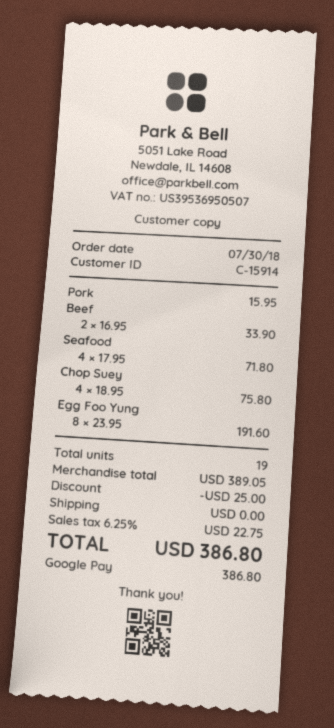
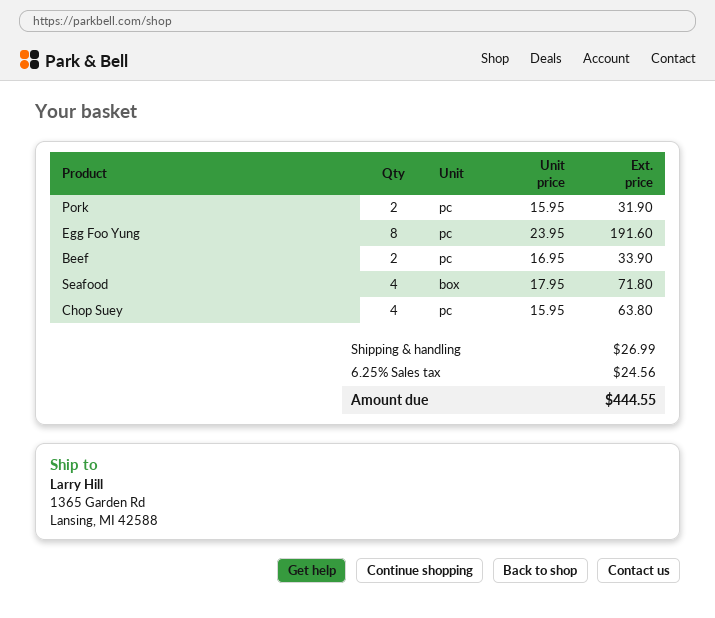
Pork: 1 x 15.95 = 15.95 -> 2 x 15.95 = 31.90
Chop Suey: 4 x 18.95 = 75.80 -> 4 x 15.95 = 63.80
discount: 25.00 -> none
shipping: 0.00 -> 26.99
tax: 6.25% = 22.75 -> 6.25% = 24.56
total: 386.80 -> 444.55

